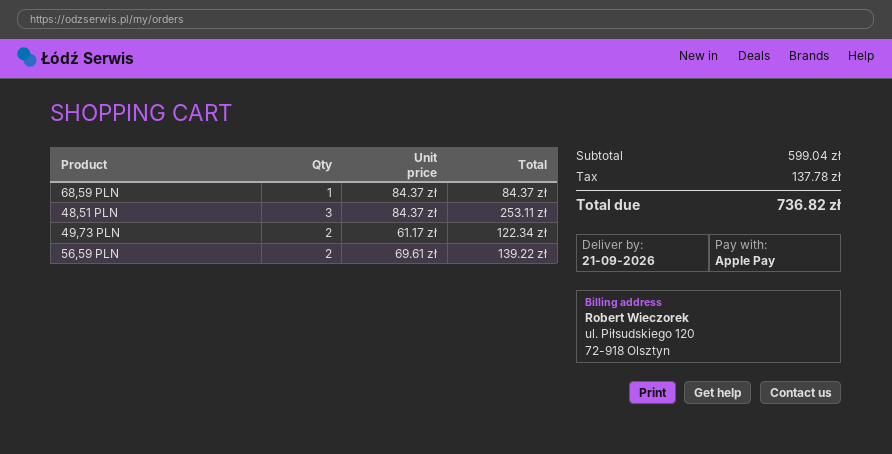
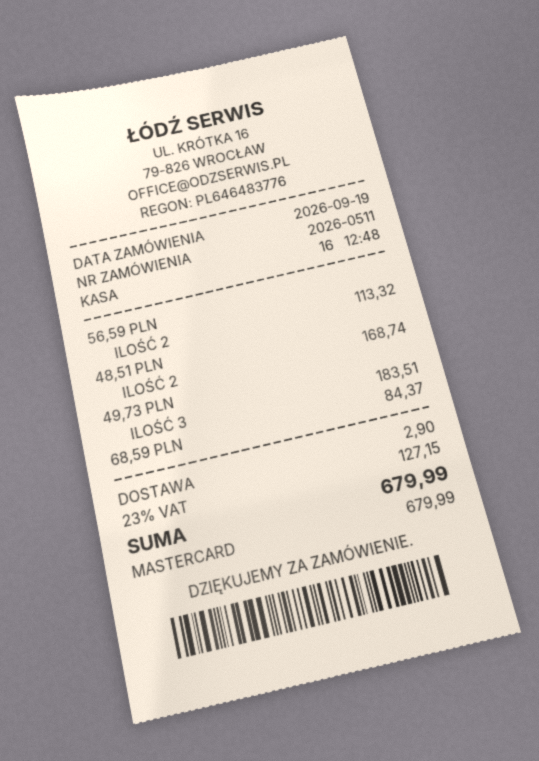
payment method: Apple Pay -> Mastercard
48,51 PLN: 3 for 253.11 -> 2 for 168.74
49,73 PLN: 2 for 122.34 -> 3 for 183.51
56,59 PLN: 2 for 139.22 -> 2 for 113.32
shipping: none -> 2.90
tax: 137.78 -> 127.15
total: 736.82 -> 679.99

